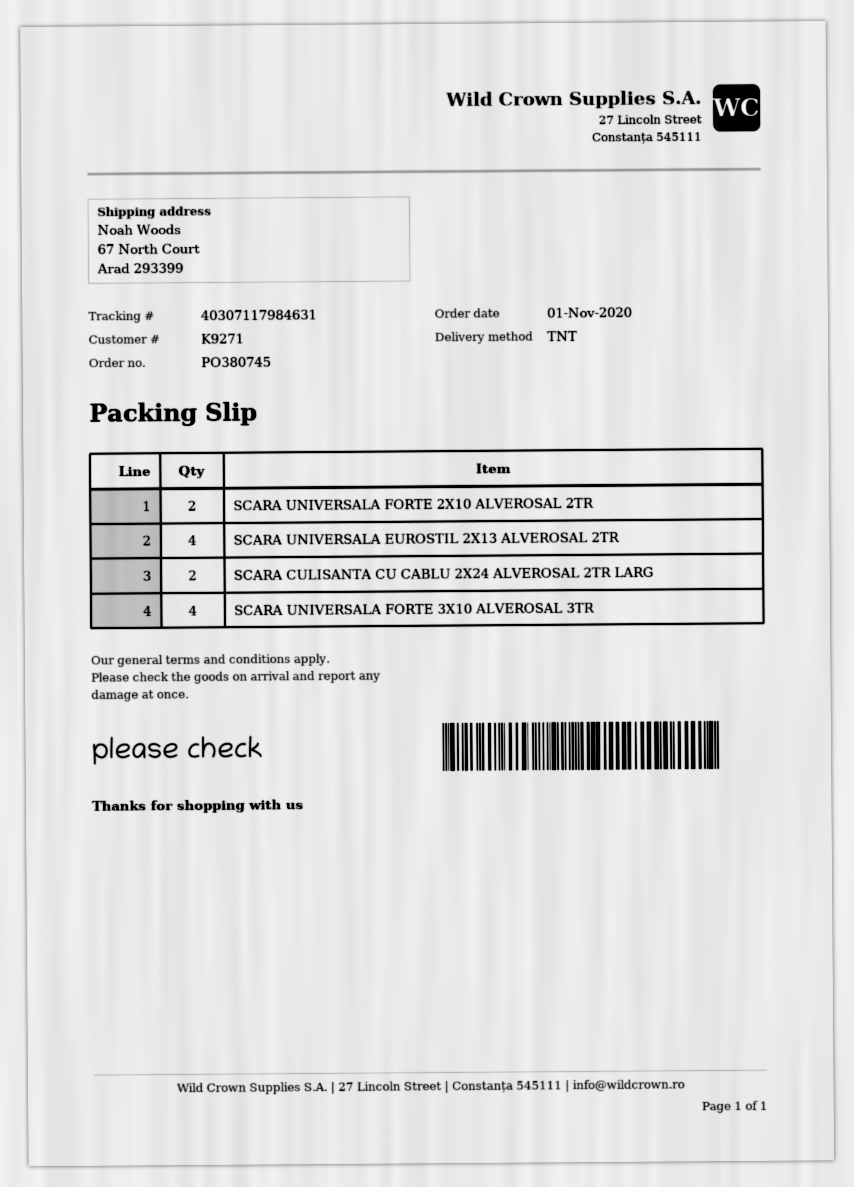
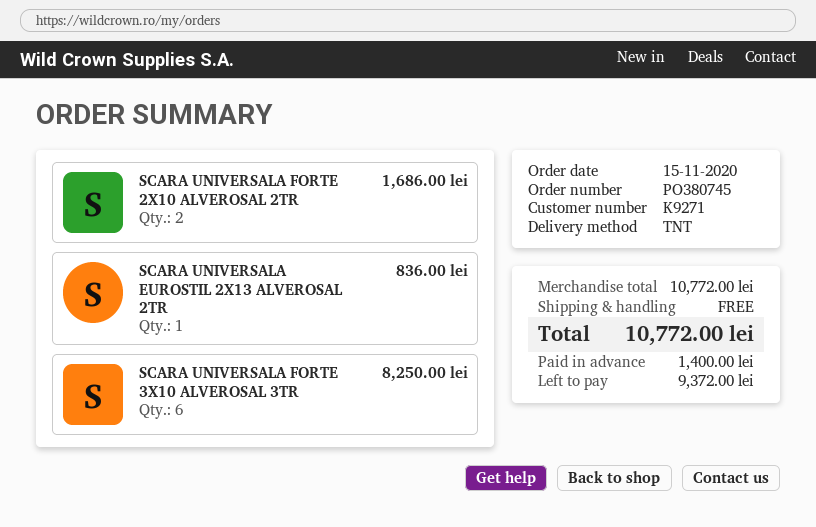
order date: 2020-11-01 -> 2020-11-15
SCARA UNIVERSALA EUROSTIL 2X13 ALVEROSAL 2TR: 4 -> 1
SCARA CULISANTA CU CABLU 2X24 ALVEROSAL 2TR LARG: 2 -> none
SCARA UNIVERSALA FORTE 3X10 ALVEROSAL 3TR: 4 -> 6

